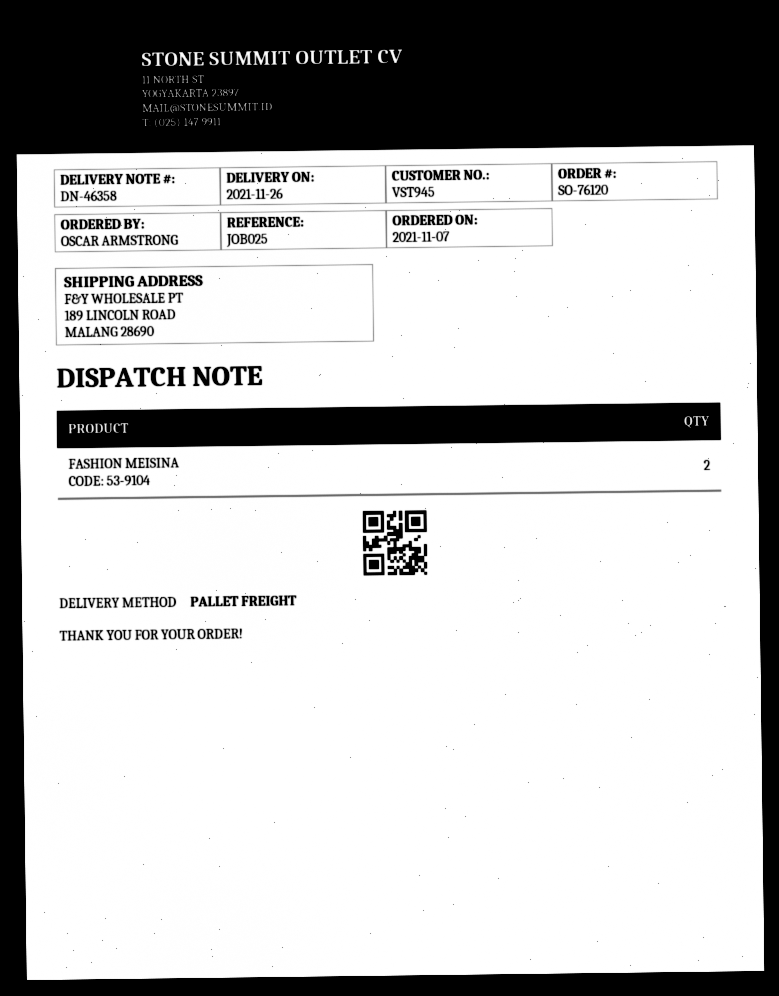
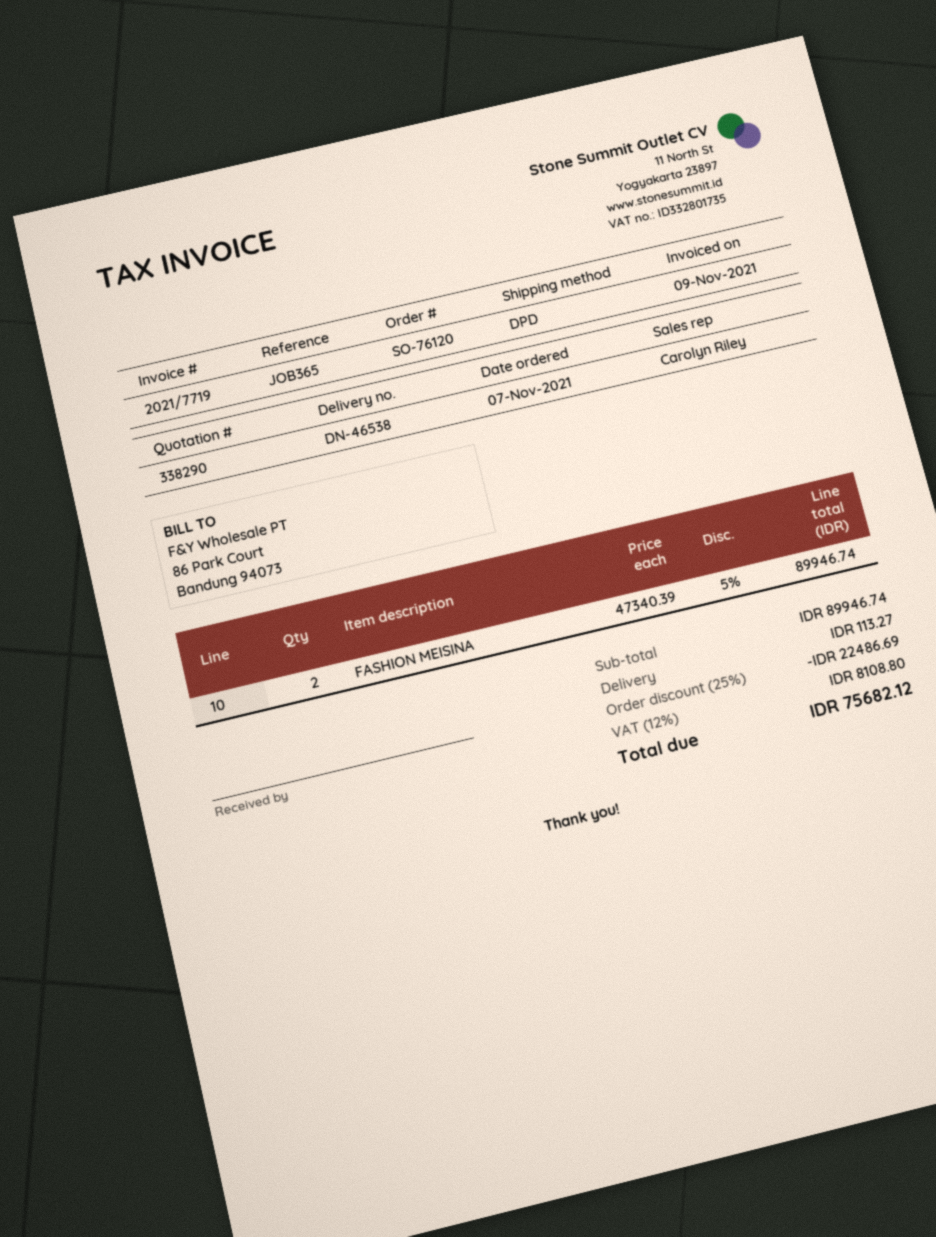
delivery note number: DN-46358 -> DN-46538
reference: JOB025 -> JOB365
shipping method: pallet freight -> DPD

